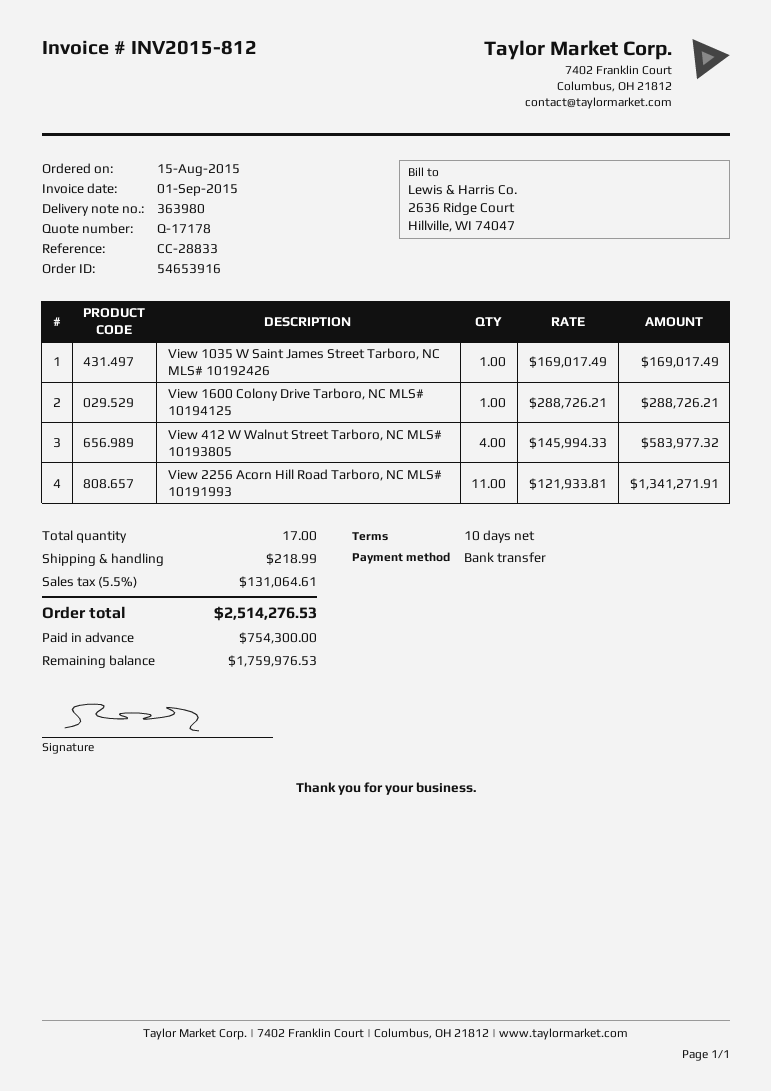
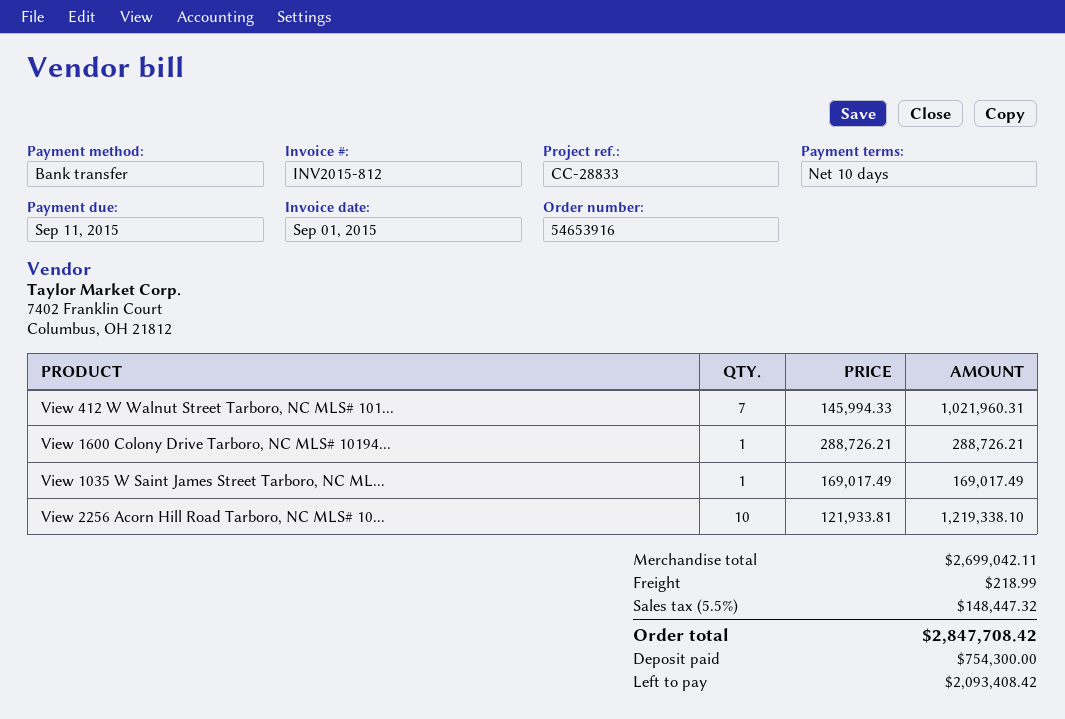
View 412 W Walnut Street Tarboro, NC MLS# 10193805: 4 x 145994.33 = 583977.32 -> 7 x 145994.33 = 1021960.31
View 2256 Acorn Hill Road Tarboro, NC MLS# 10191993: 11 x 121933.81 = 1341271.91 -> 10 x 121933.81 = 1219338.10
tax: 5.5% = 131064.61 -> 5.5% = 148447.32
total: 2514276.53 -> 2847708.42
balance: 1759976.53 -> 2093408.42

